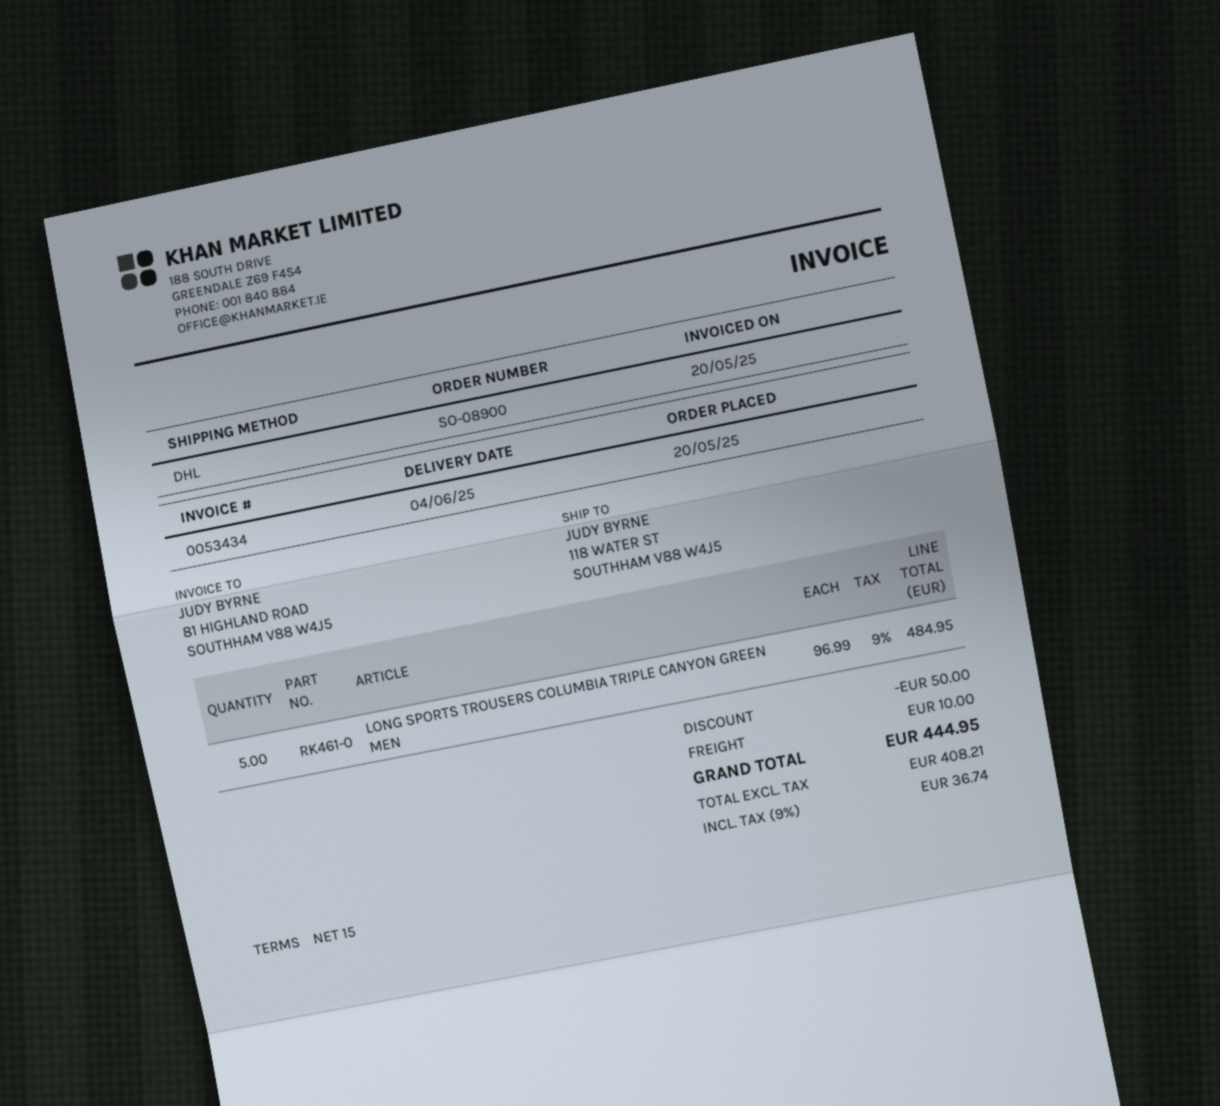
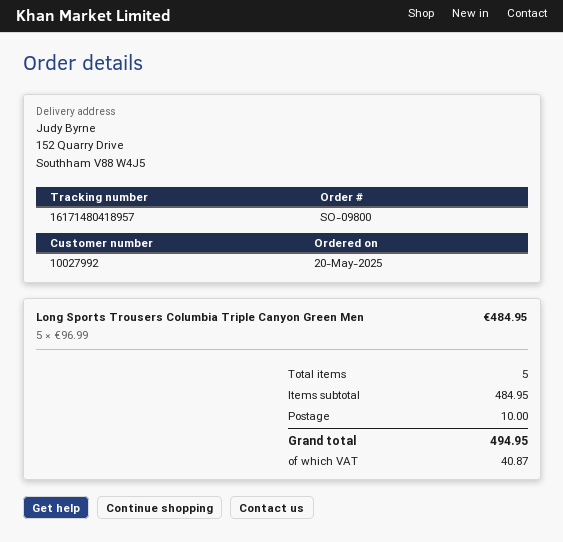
order number: SO-08900 -> SO-09800
ship to: 118 WATER ST, SOUTHHAM V88 W4J5 -> 152 Quarry Drive, Southham V88 W4J5
discount: 50.00 -> none
tax: 36.74 -> 40.87
total: 444.95 -> 494.95

